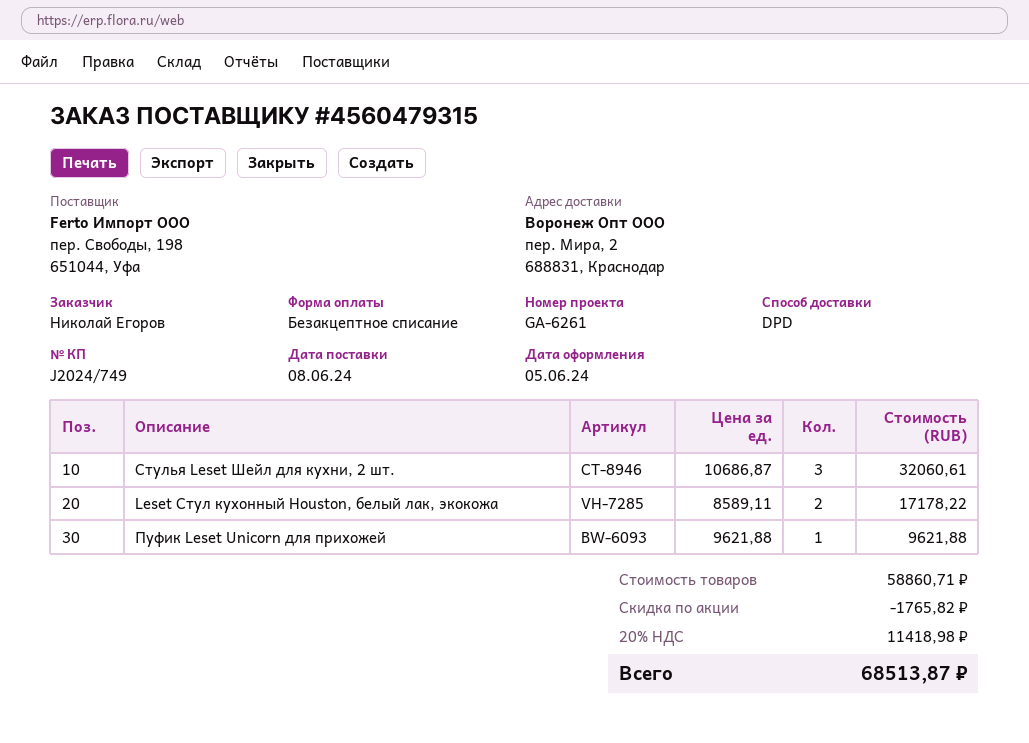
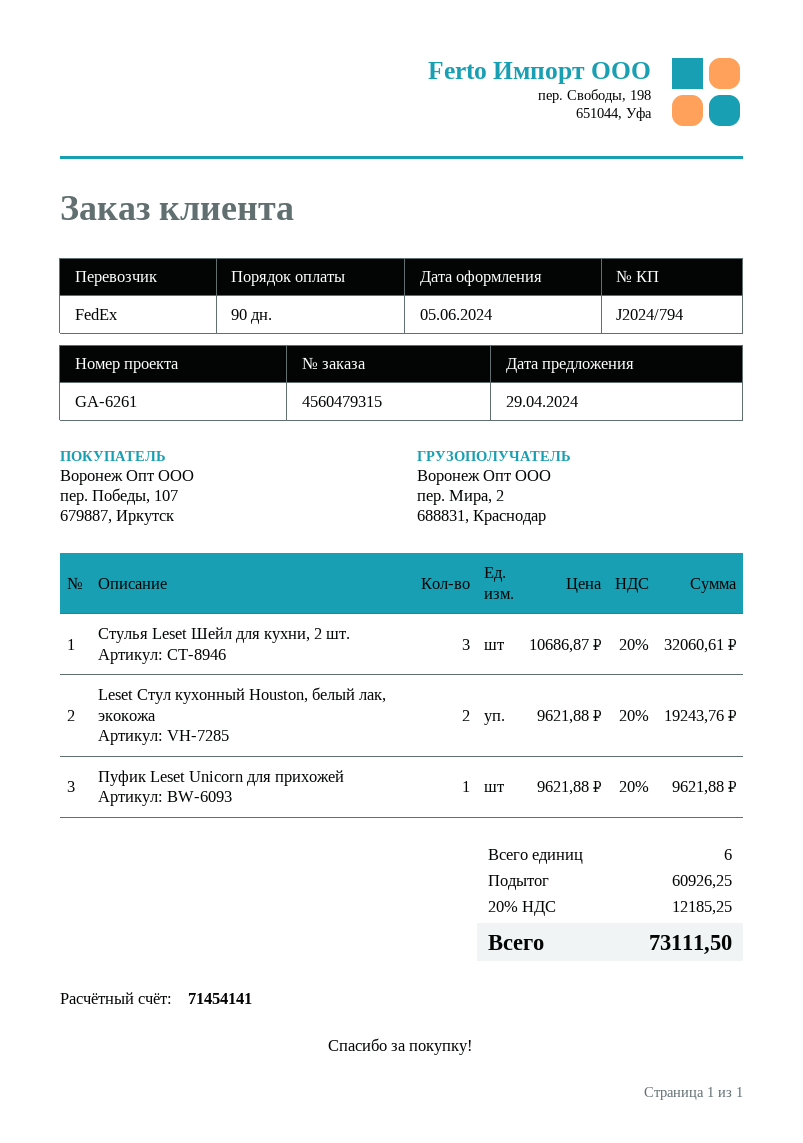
quote number: J2024/749 -> J2024/794
shipping method: DPD -> FedEx
Leset Стул кухонный Houston, белый лак, экокожа: 2 x 8589.11 = 17178.22 -> 2 x 9621.88 = 19243.76
subtotal: 58860.71 -> 60926.25
discount: 1765.82 -> none
tax: 20% = 11418.98 -> 20% = 12185.25
total: 68513.87 -> 73111.50

